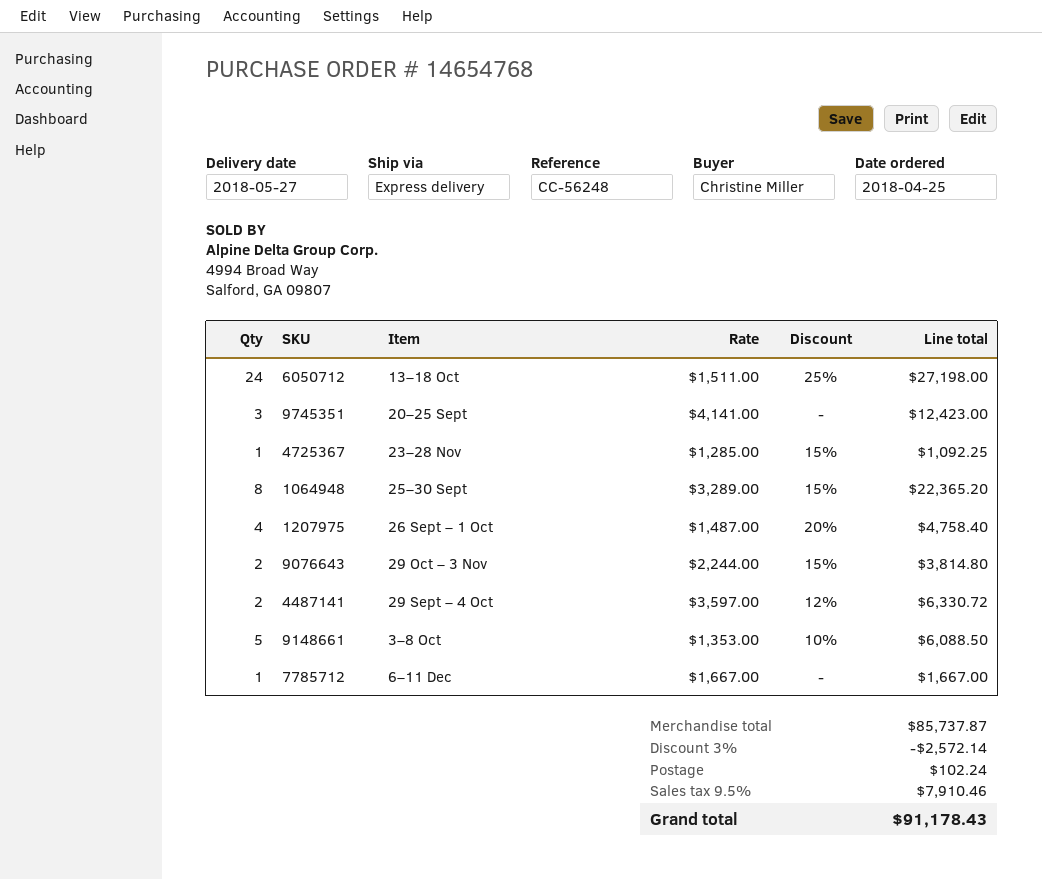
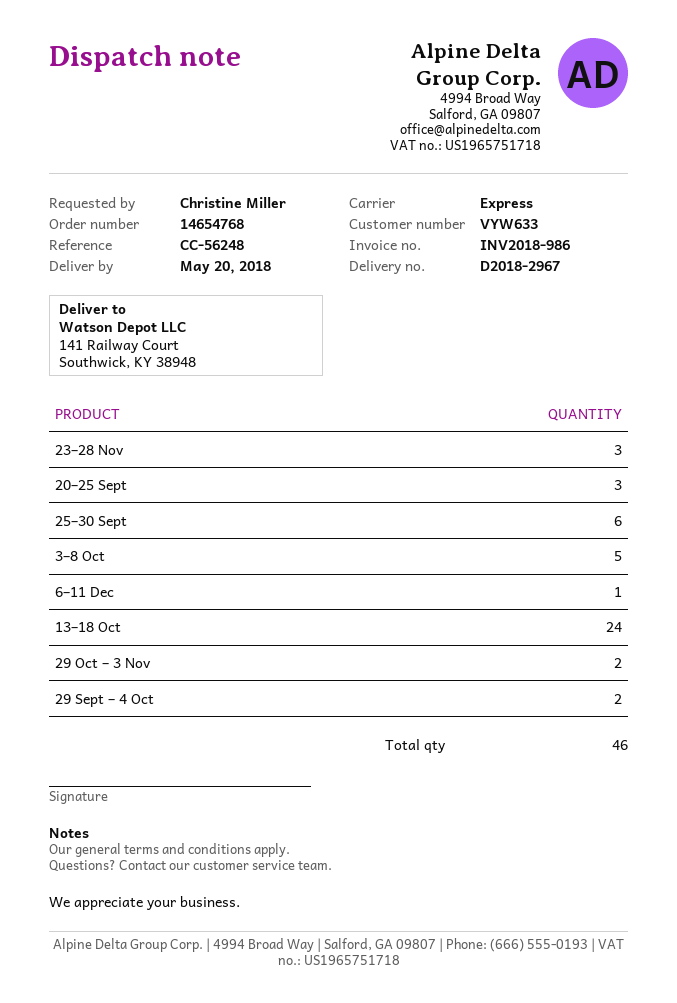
delivery date: 2018-05-27 -> 2018-05-20
23–28 Nov: 1 -> 3
25–30 Sept: 8 -> 6
26 Sept – 1 Oct: 4 -> none

